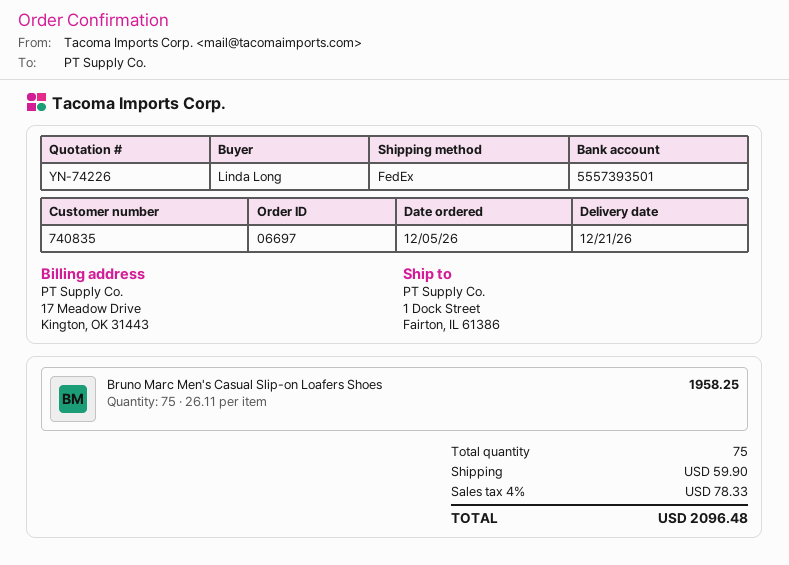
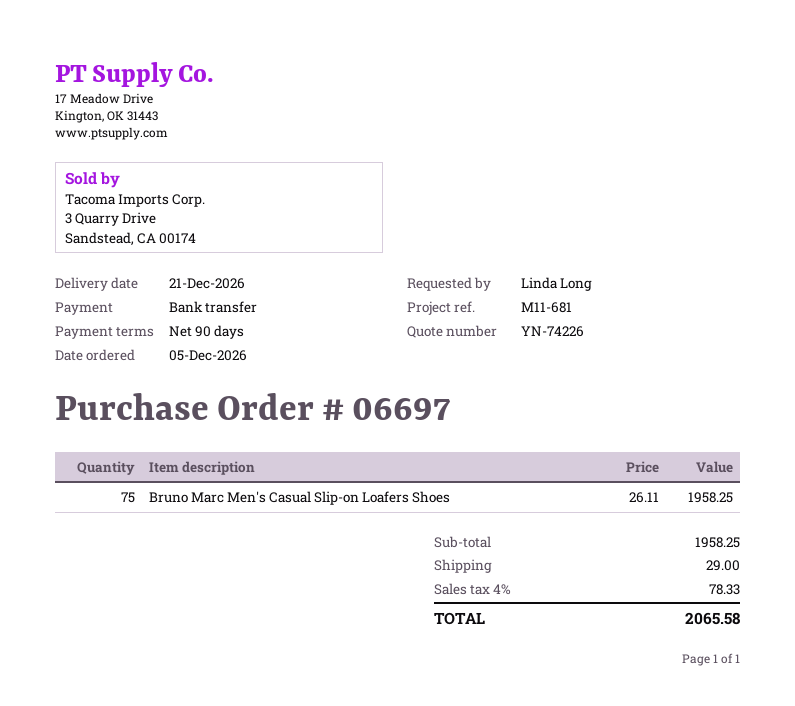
shipping: 59.90 -> 29.00
total: 2096.48 -> 2065.58

